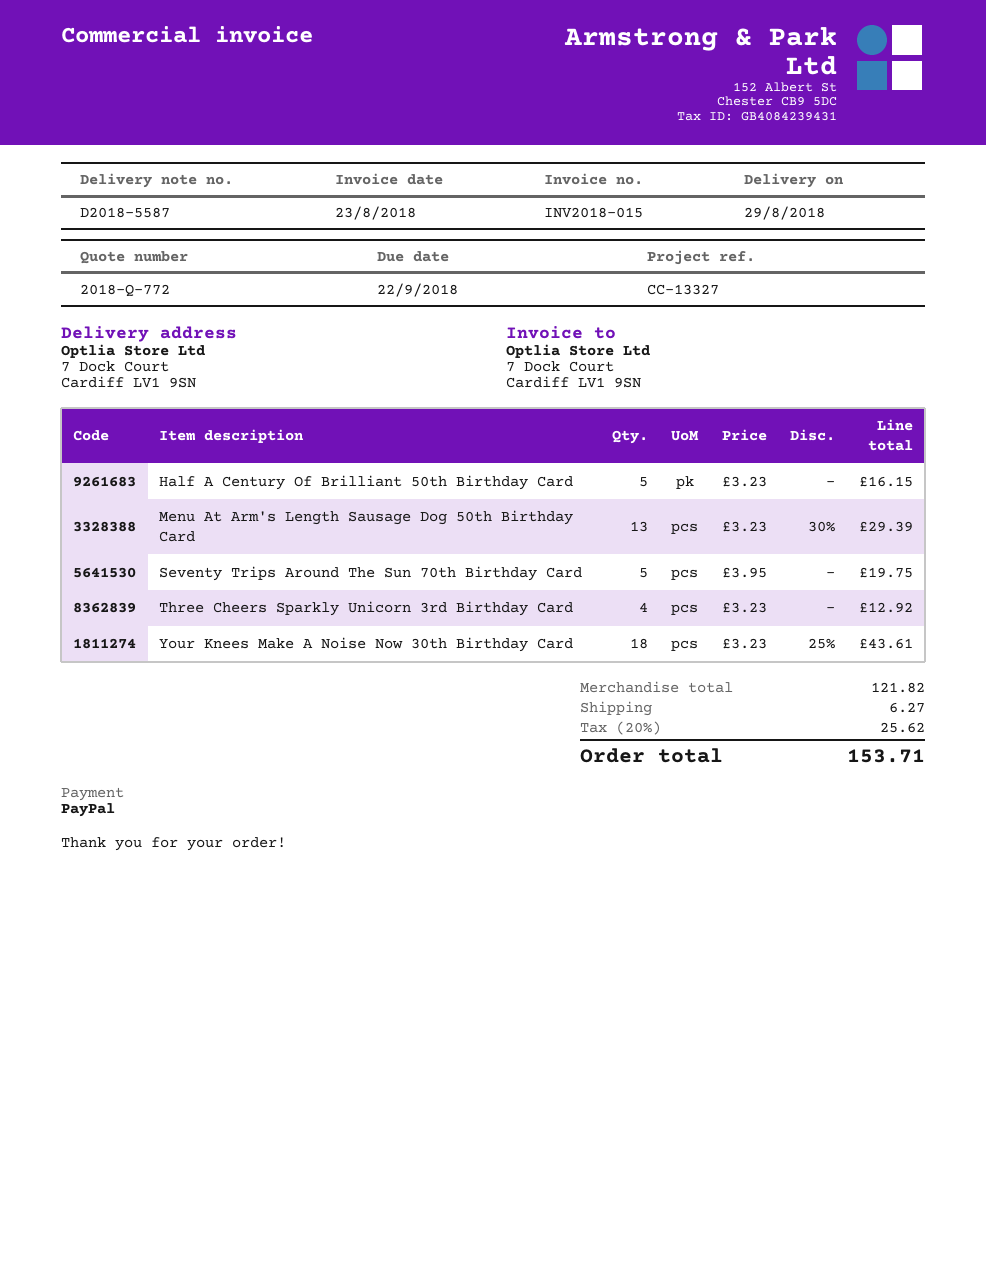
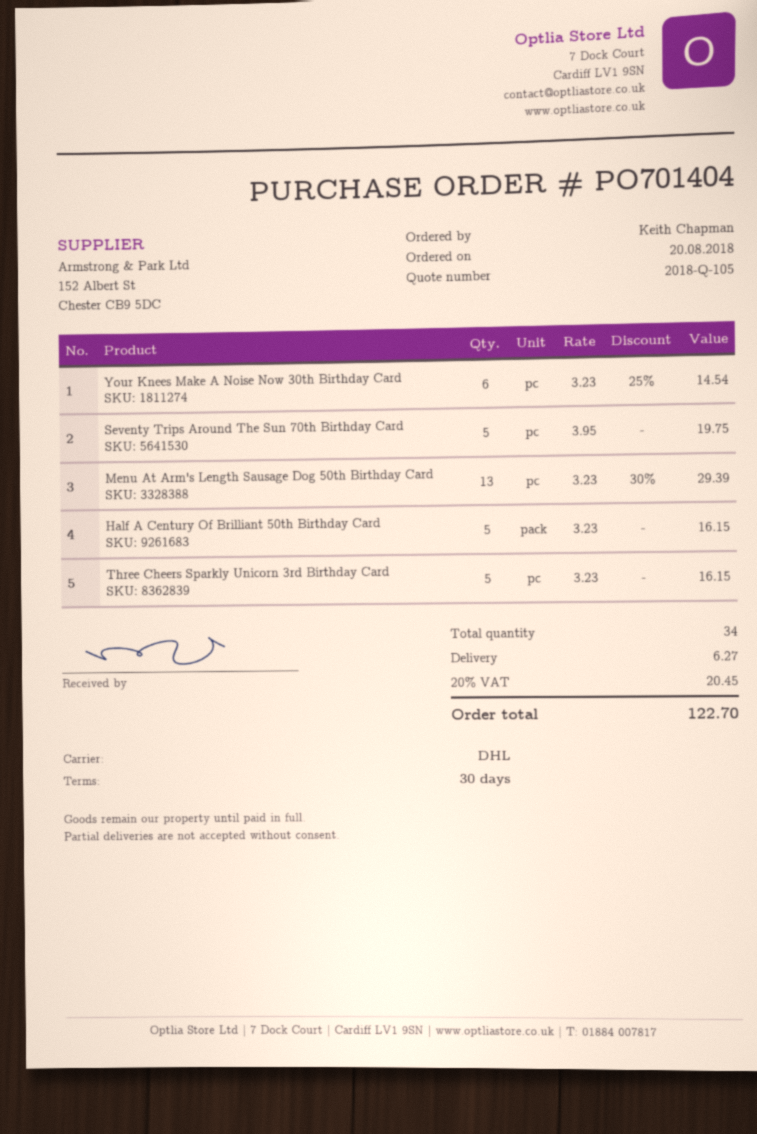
quote number: 2018-Q-772 -> 2018-Q-105
Three Cheers Sparkly Unicorn 3rd Birthday Card: 4 x 3.23 = 12.92 -> 5 x 3.23 = 16.15
Your Knees Make A Noise Now 30th Birthday Card: 18 x 3.23 - 25% = 43.61 -> 6 x 3.23 - 25% = 14.54
tax: 20% = 25.62 -> 20% = 20.45
total: 153.71 -> 122.70

